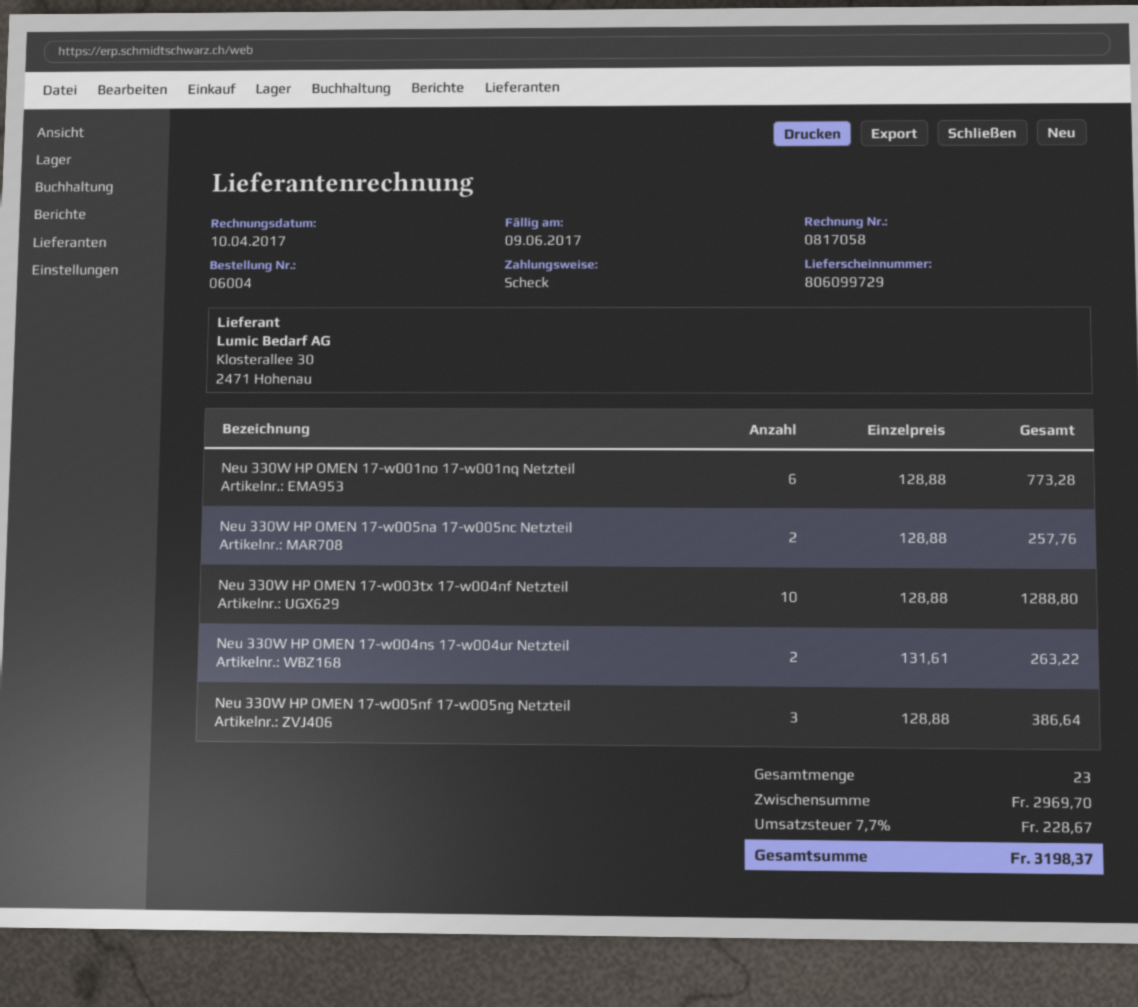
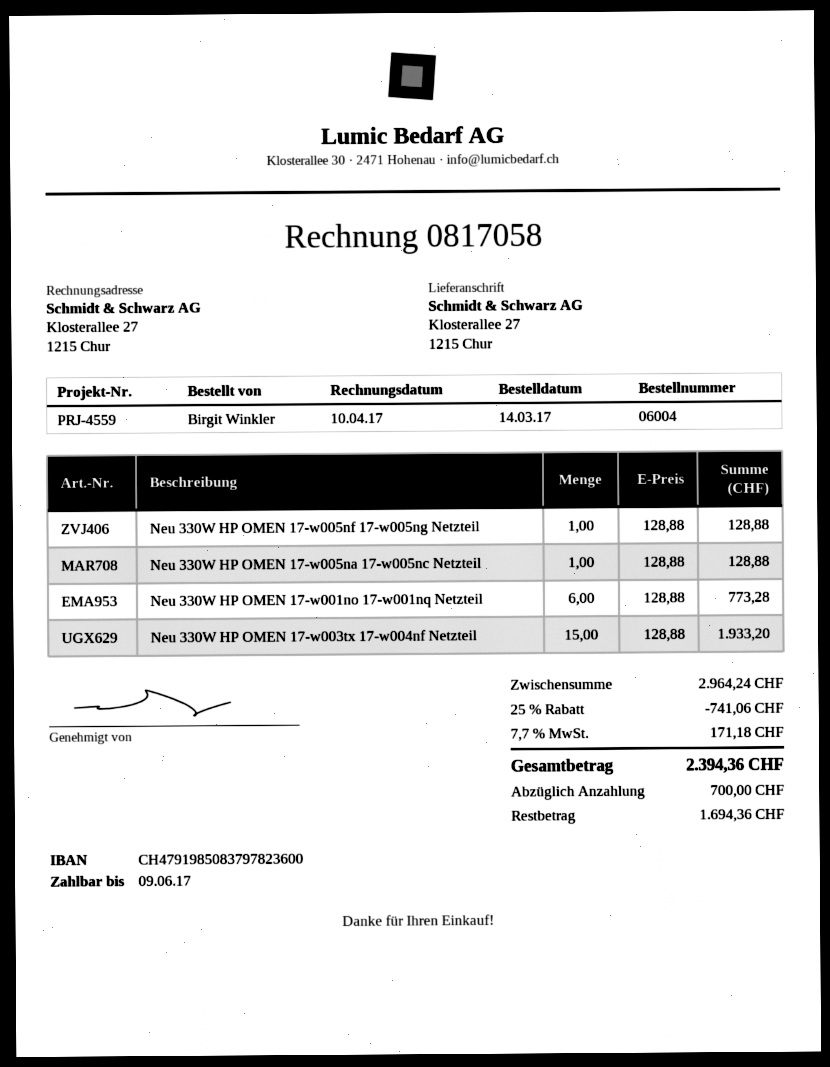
Neu 330W HP OMEN 17-w005na 17-w005nc Netzteil: 2 x 128.88 = 257.76 -> 1 x 128.88 = 128.88
Neu 330W HP OMEN 17-w003tx 17-w004nf Netzteil: 10 x 128.88 = 1288.80 -> 15 x 128.88 = 1933.20
Neu 330W HP OMEN 17-w004ns 17-w004ur Netzteil: 2 x 131.61 = 263.22 -> none
Neu 330W HP OMEN 17-w005nf 17-w005ng Netzteil: 3 x 128.88 = 386.64 -> 1 x 128.88 = 128.88
subtotal: 2969.70 -> 2964.24
discount: none -> 25% = 741.06
tax: 7.7% = 228.67 -> 7.7% = 171.18
total: 3198.37 -> 2394.36

